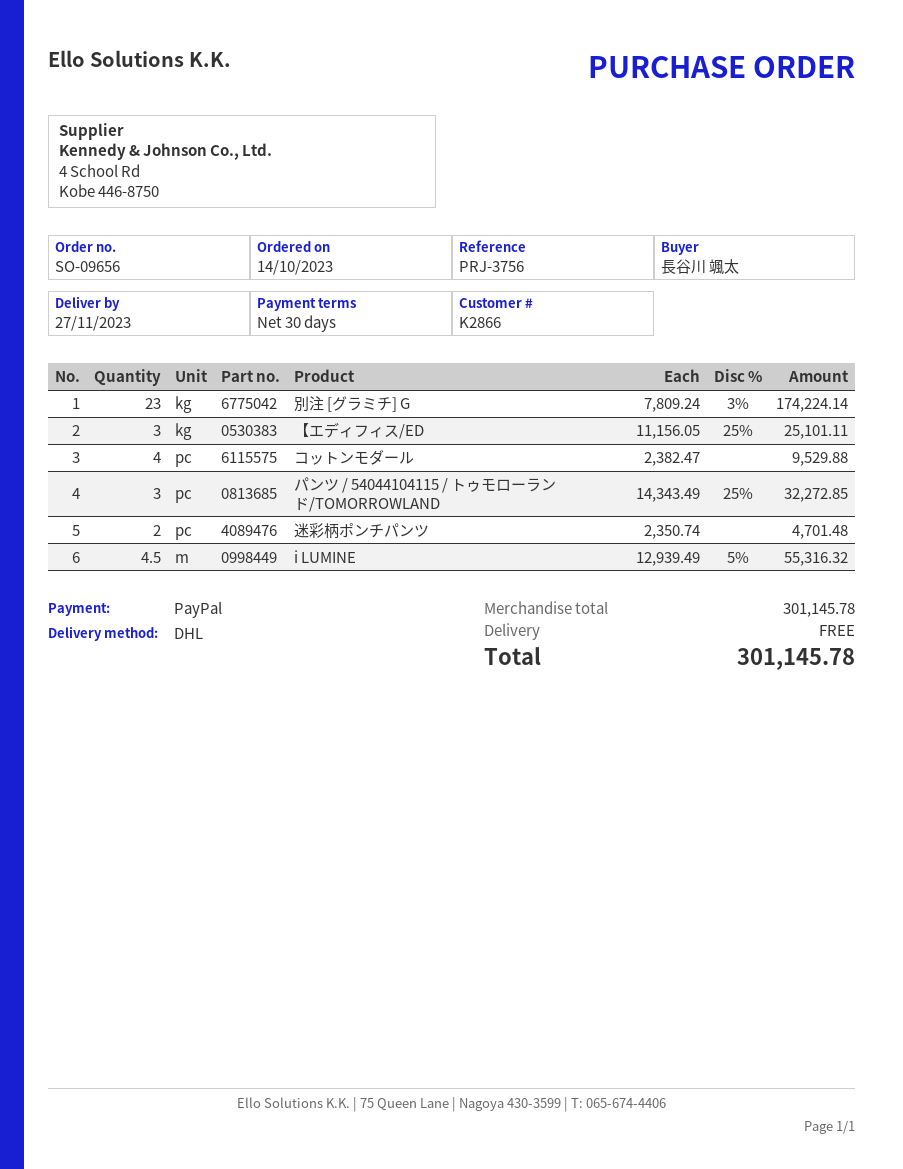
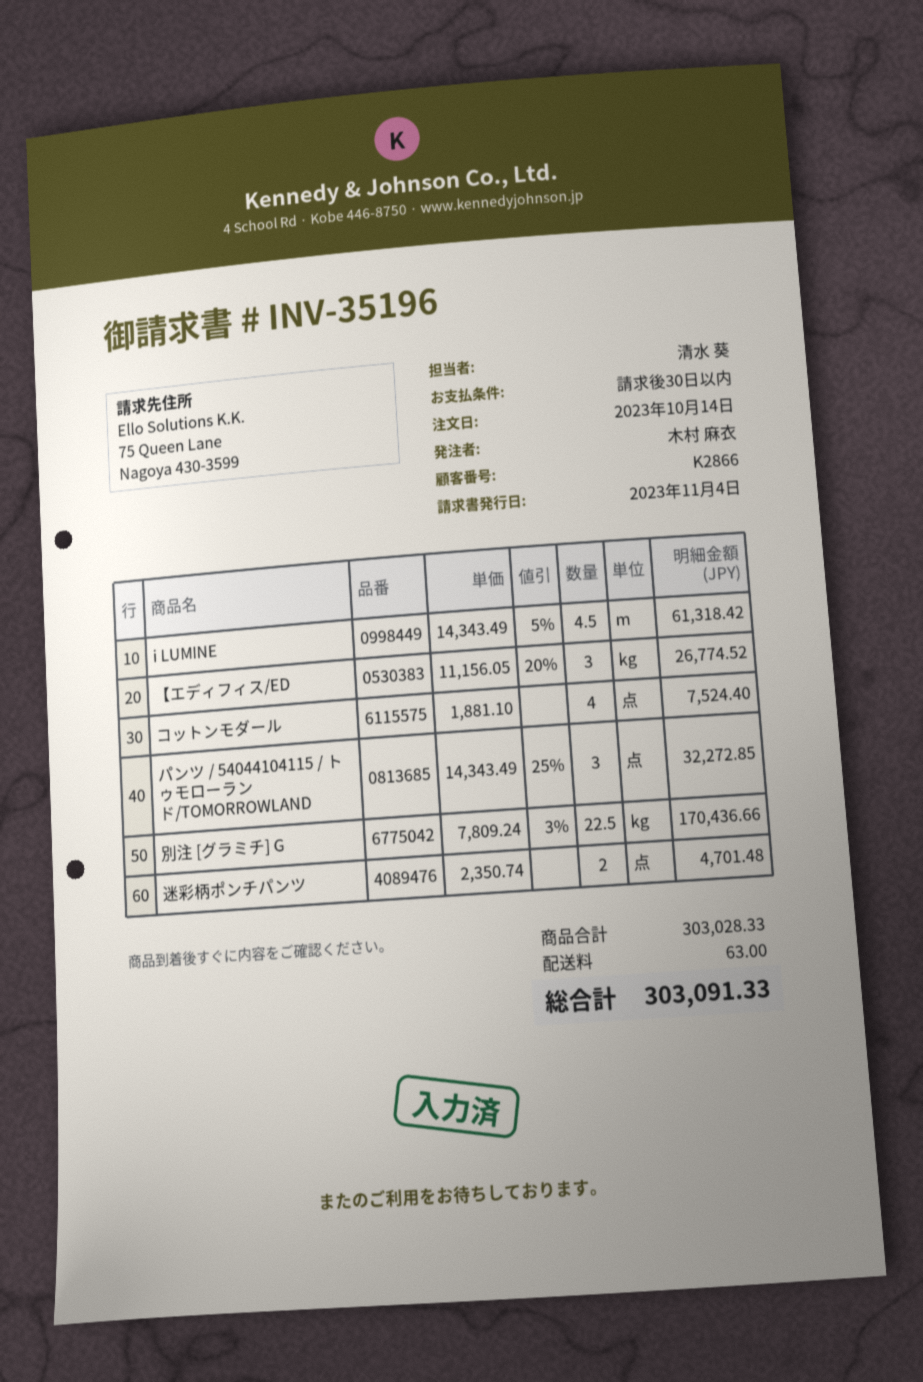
ordered by: 長谷川 颯太 -> 木村 麻衣
別注 [グラミチ] G: 23 x 7809.24 - 3% = 174224.14 -> 22.5 x 7809.24 - 3% = 170436.66
【エディフィス/ED: 3 x 11156.05 - 25% = 25101.11 -> 3 x 11156.05 - 20% = 26774.52
コットンモダール: 4 x 2382.47 = 9529.88 -> 4 x 1881.10 = 7524.40
i LUMINE: 4.5 x 12939.49 - 5% = 55316.32 -> 4.5 x 14343.49 - 5% = 61318.42
subtotal: 301145.78 -> 303028.33
shipping: 0.00 -> 63.00
total: 301145.78 -> 303091.33

